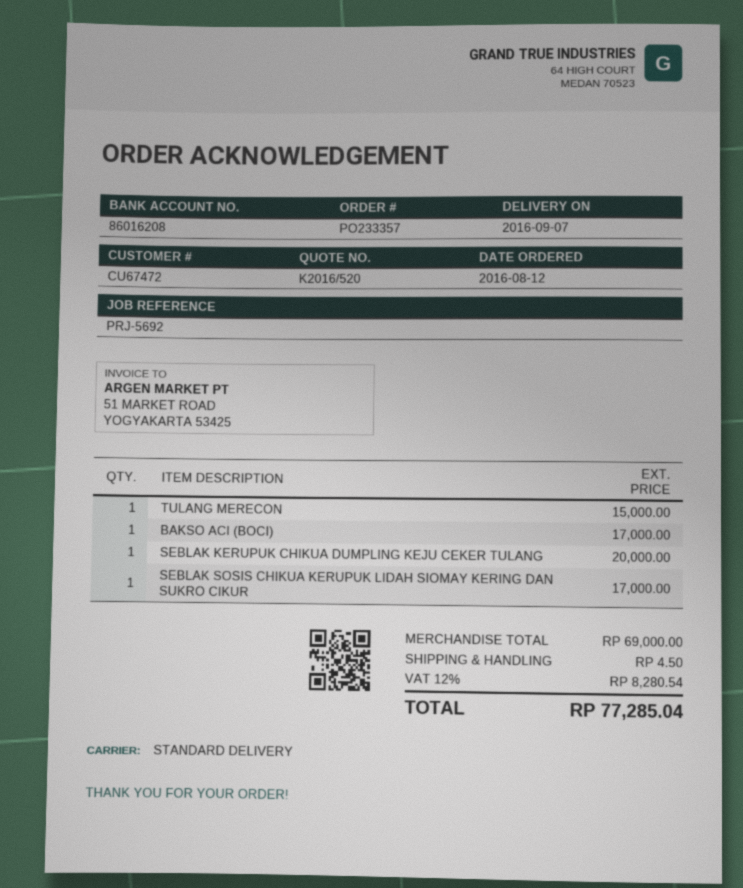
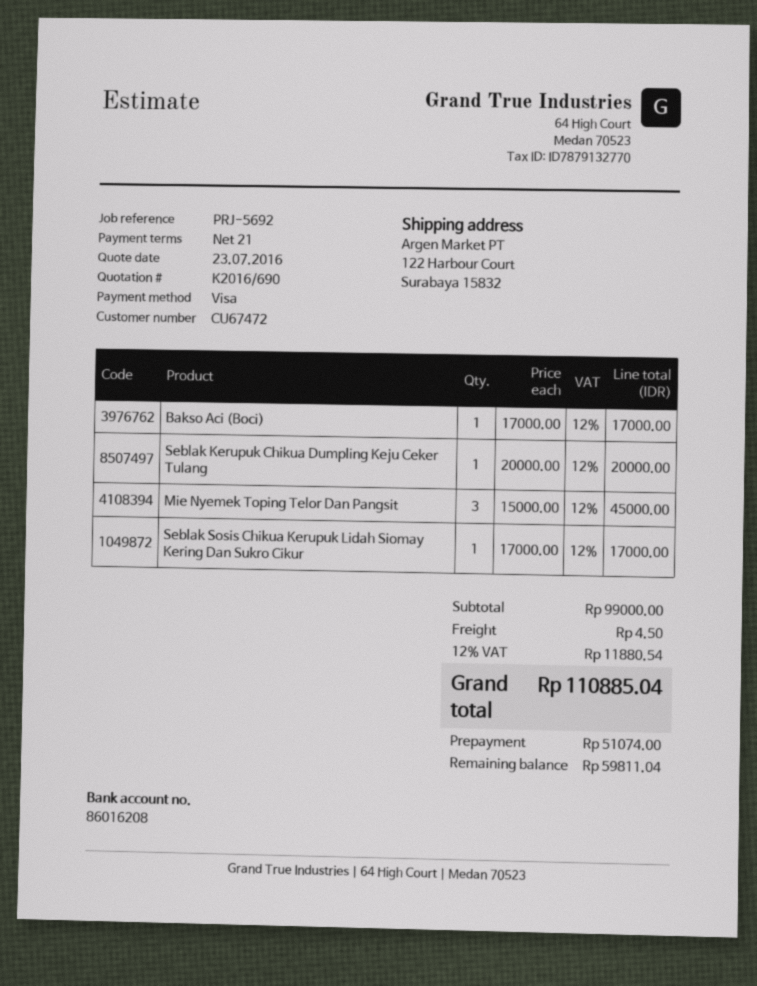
quote number: K2016/520 -> K2016/690
TULANG MERECON: 1 for 15000.00 -> none
Mie Nyemek Toping Telor Dan Pangsit: none -> 3 for 45000.00
subtotal: 69000.00 -> 99000.00
tax: 12% = 8280.54 -> 12% = 11880.54
total: 77285.04 -> 110885.04

